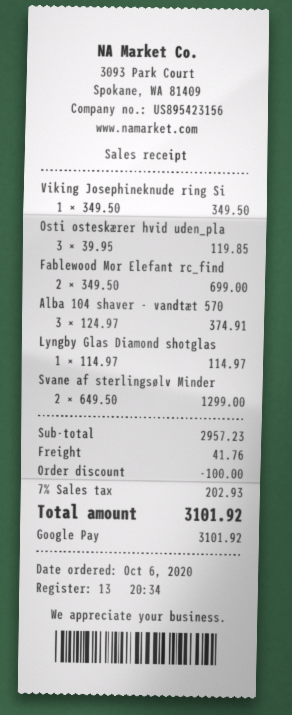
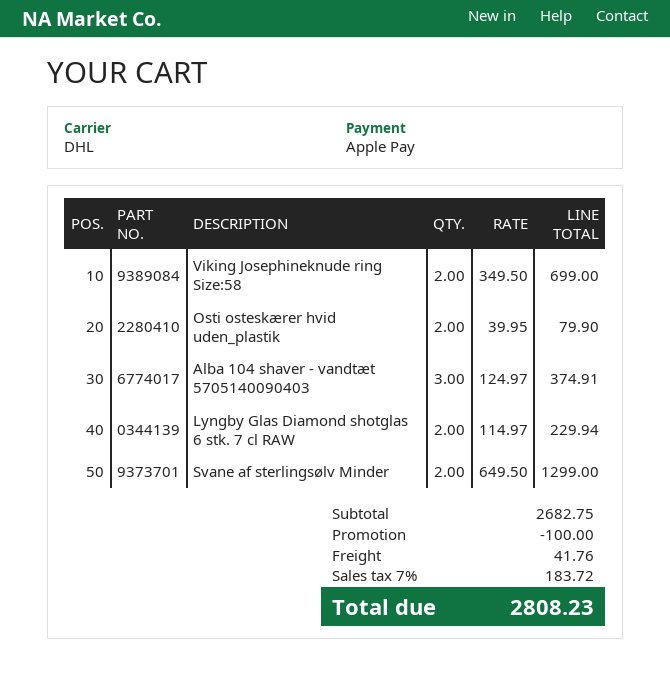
payment method: Google Pay -> Apple Pay
Viking Josephineknude ring Si: 1 x 349.50 = 349.50 -> 2 x 349.50 = 699.00
Osti osteskærer hvid uden_pla: 3 x 39.95 = 119.85 -> 2 x 39.95 = 79.90
Fablewood Mor Elefant rc_find: 2 x 349.50 = 699.00 -> none
Lyngby Glas Diamond shotglas: 1 x 114.97 = 114.97 -> 2 x 114.97 = 229.94
subtotal: 2957.23 -> 2682.75
tax: 7% = 202.93 -> 7% = 183.72
total: 3101.92 -> 2808.23

